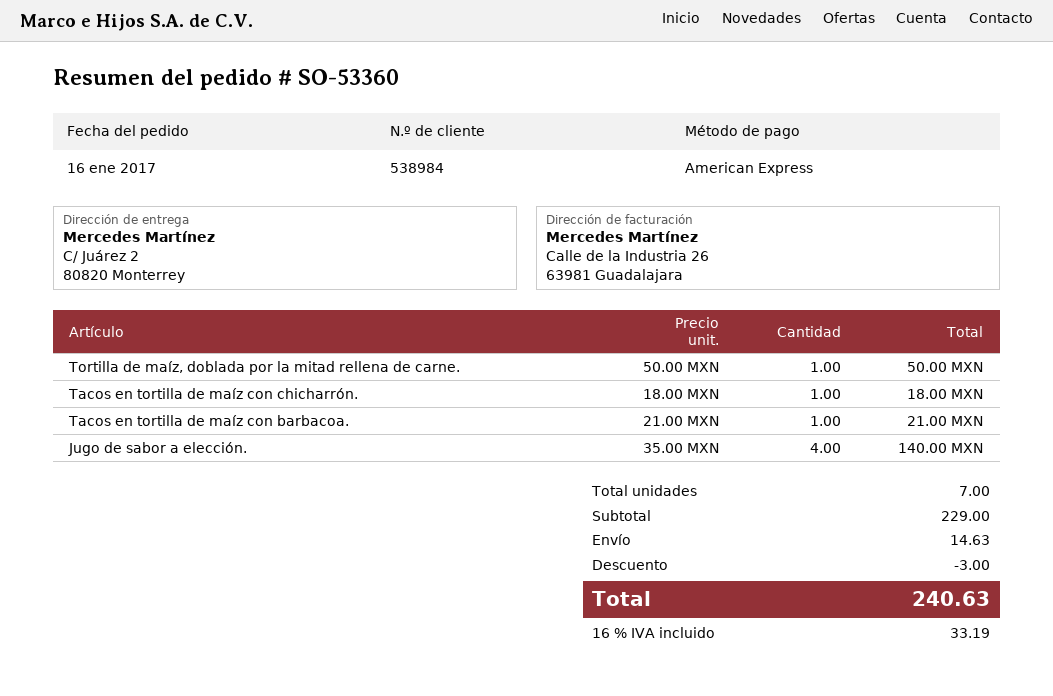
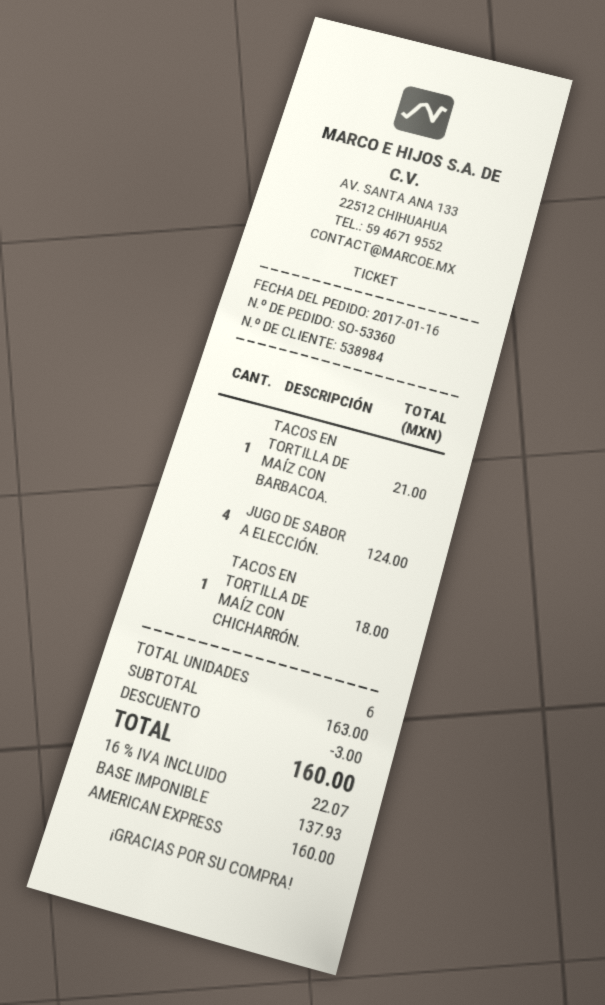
Tortilla de maíz, doblada por la mitad rellena de carne.: 1 for 50.00 -> none
Jugo de sabor a elección.: 4 for 140.00 -> 4 for 124.00
total quantity: 7 -> 6
subtotal: 229.00 -> 163.00
shipping: 14.63 -> none
tax: 16% = 33.19 -> 16% = 22.07
total: 240.63 -> 160.00

